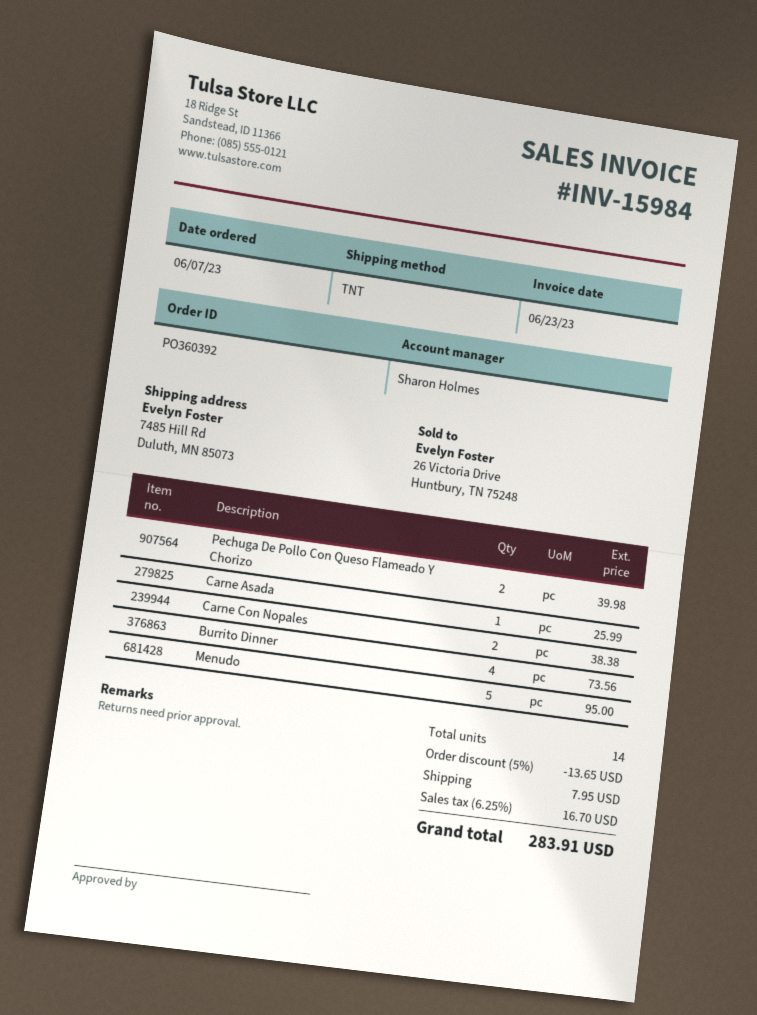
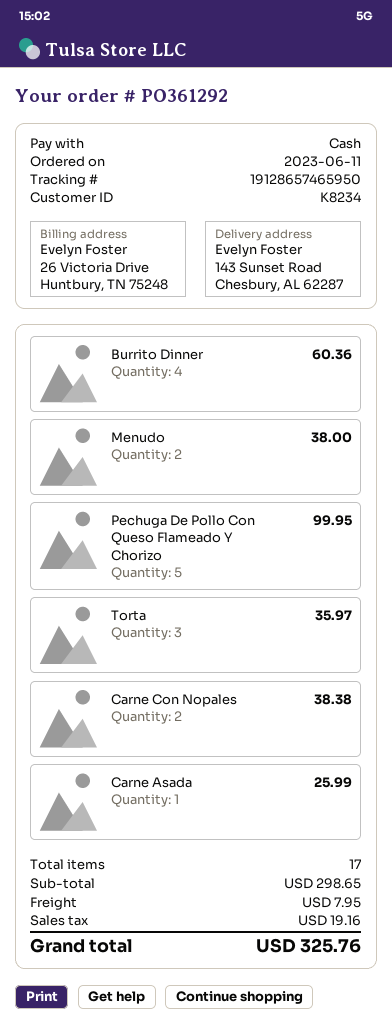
order number: PO360392 -> PO361292
order date: 2023-06-07 -> 2023-06-11
ship to: 7485 Hill Rd, Duluth, MN 85073 -> 143 Sunset Road, Chesbury, AL 62287
Pechuga De Pollo Con Queso Flameado Y Chorizo: 2 for 39.98 -> 5 for 99.95
Burrito Dinner: 4 for 73.56 -> 4 for 60.36
Menudo: 5 for 95.00 -> 2 for 38.00
Torta: none -> 3 for 35.97
total quantity: 14 -> 17
discount: 5% = 13.65 -> none
tax: 16.70 -> 19.16
total: 283.91 -> 325.76

